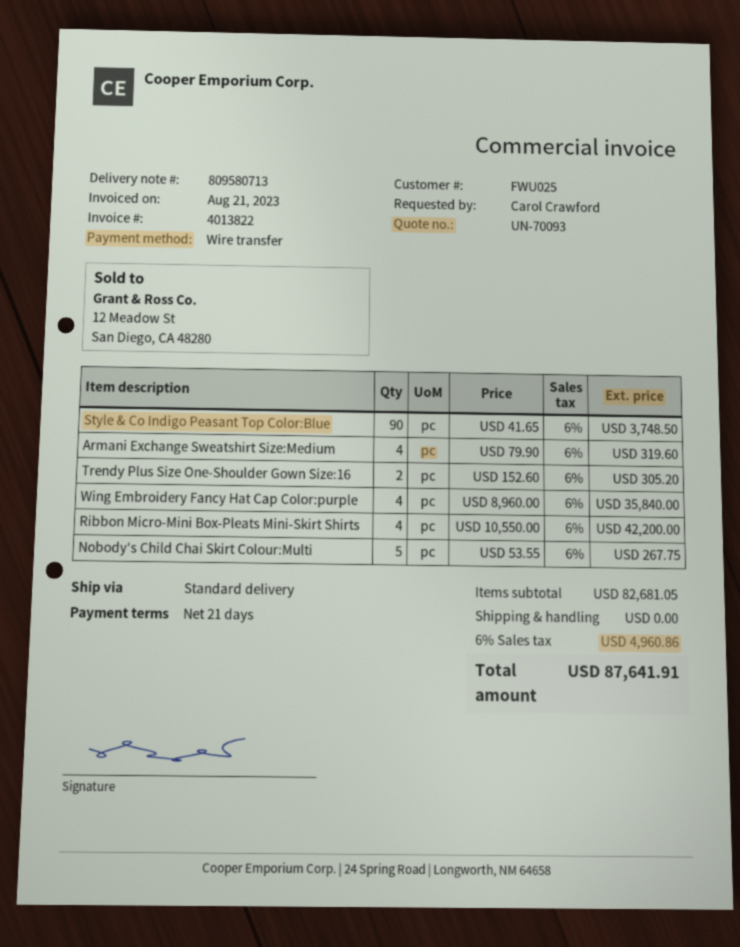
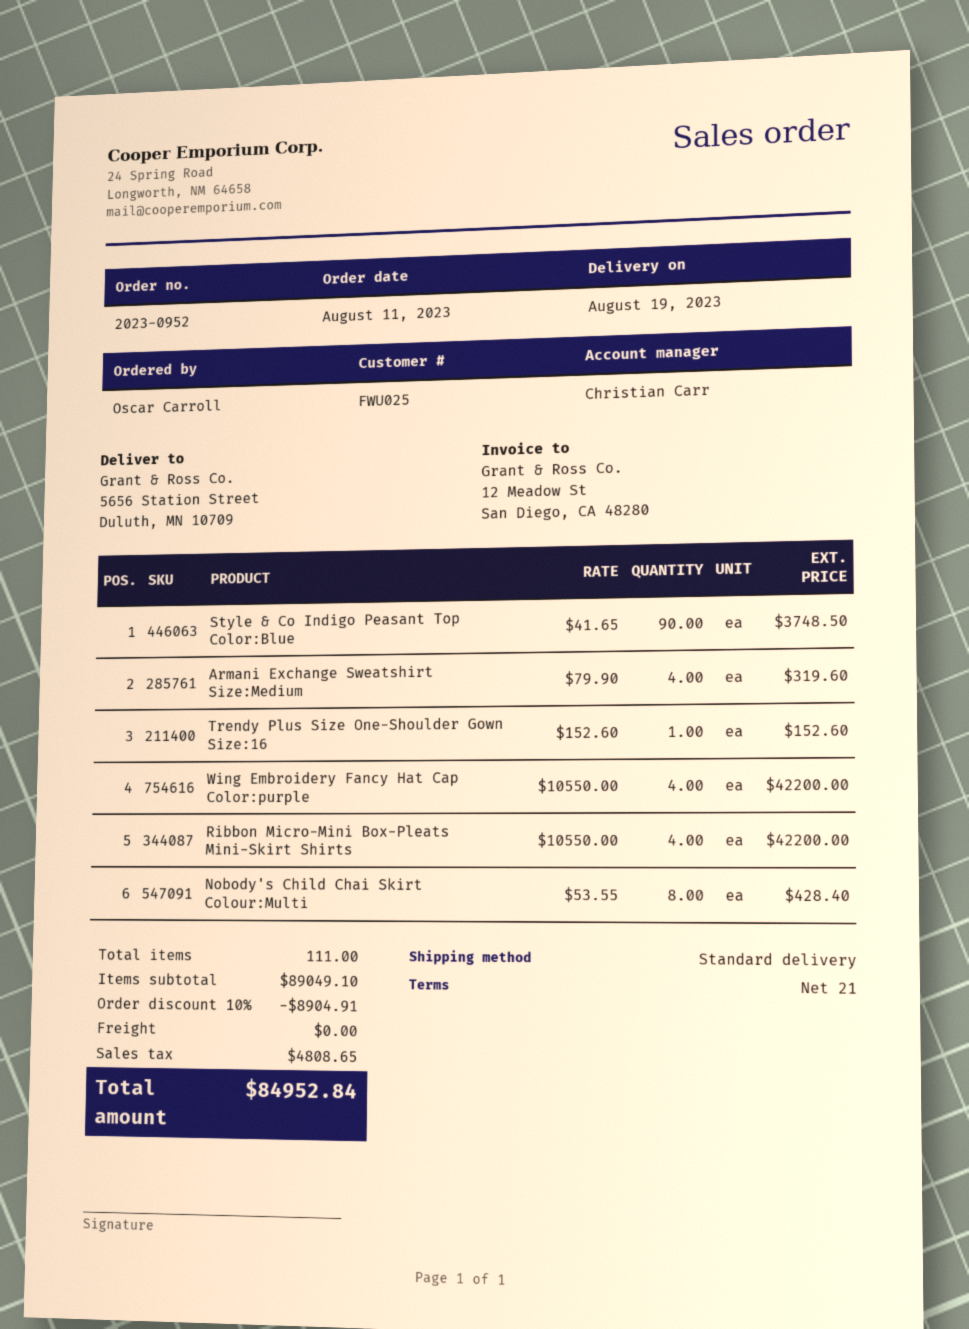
ordered by: Carol Crawford -> Oscar Carroll
Trendy Plus Size One-Shoulder Gown Size:16: 2 x 152.60 = 305.20 -> 1 x 152.60 = 152.60
Wing Embroidery Fancy Hat Cap Color:purple: 4 x 8960.00 = 35840.00 -> 4 x 10550.00 = 42200.00
Nobody's Child Chai Skirt Colour:Multi: 5 x 53.55 = 267.75 -> 8 x 53.55 = 428.40
subtotal: 82681.05 -> 89049.10
discount: none -> 10% = 8904.91
tax: 4960.86 -> 4808.65
total: 87641.91 -> 84952.84

